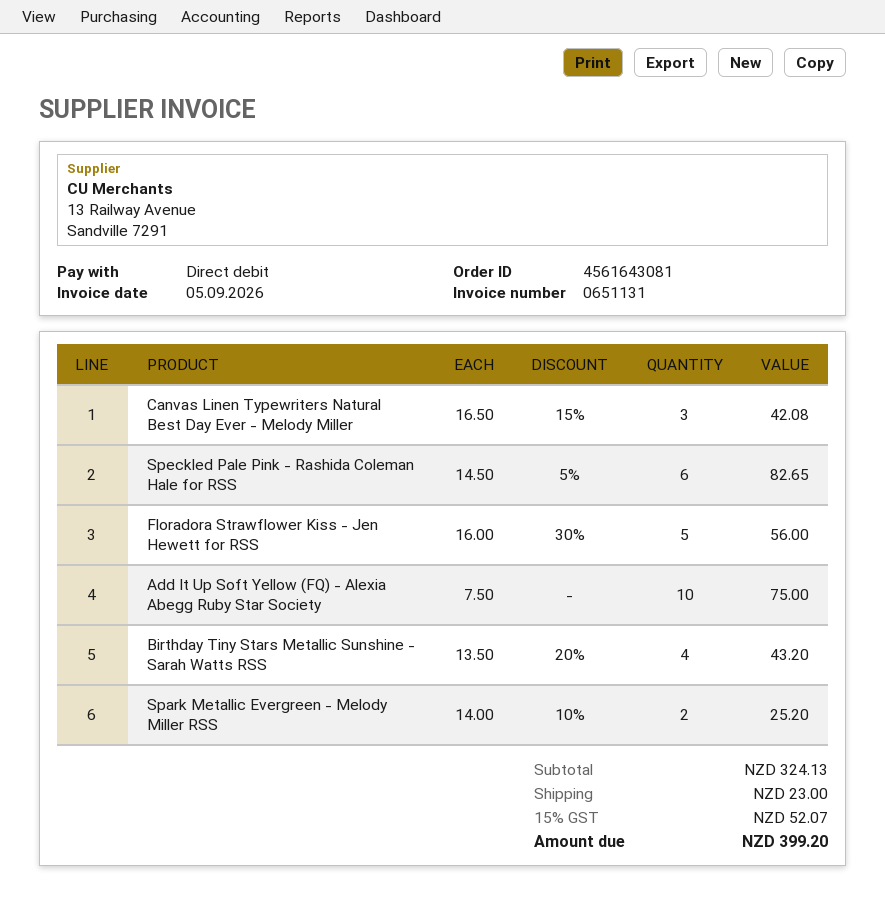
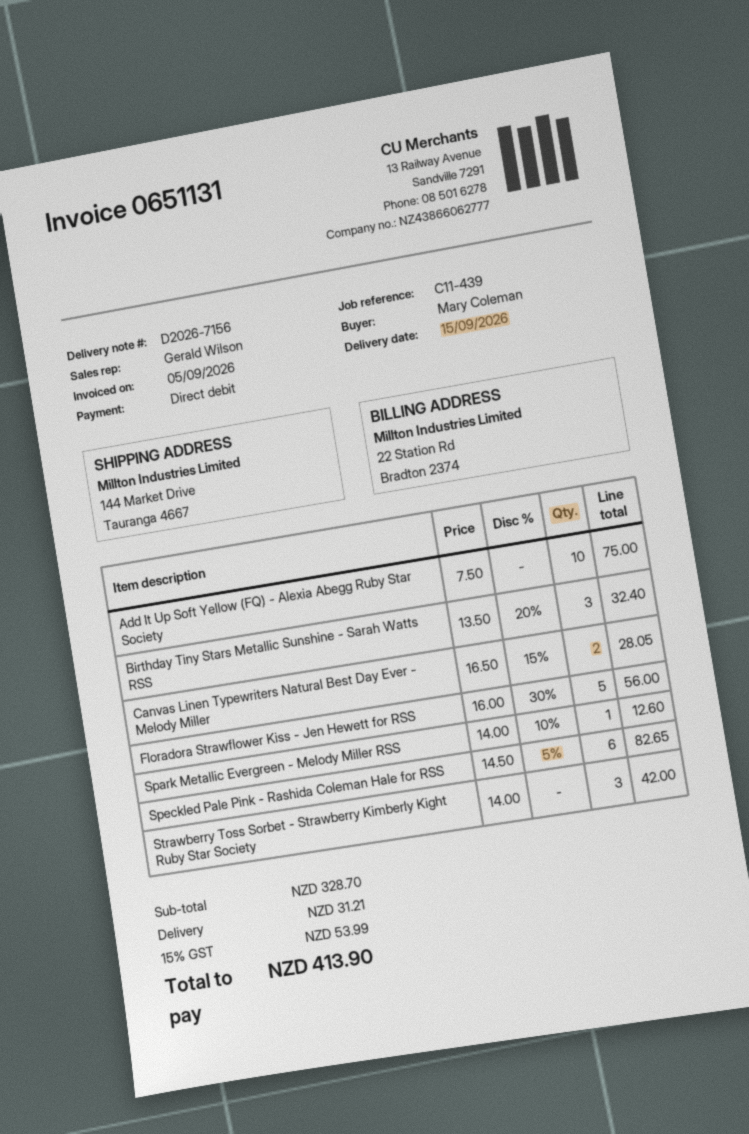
Canvas Linen Typewriters Natural Best Day Ever - Melody Miller: 3 x 16.50 - 15% = 42.08 -> 2 x 16.50 - 15% = 28.05
Birthday Tiny Stars Metallic Sunshine - Sarah Watts RSS: 4 x 13.50 - 20% = 43.20 -> 3 x 13.50 - 20% = 32.40
Spark Metallic Evergreen - Melody Miller RSS: 2 x 14.00 - 10% = 25.20 -> 1 x 14.00 - 10% = 12.60
Strawberry Toss Sorbet - Strawberry Kimberly Kight Ruby Star Society: none -> 3 x 14.00 = 42.00
subtotal: 324.13 -> 328.70
shipping: 23.00 -> 31.21
tax: 15% = 52.07 -> 15% = 53.99
total: 399.20 -> 413.90

